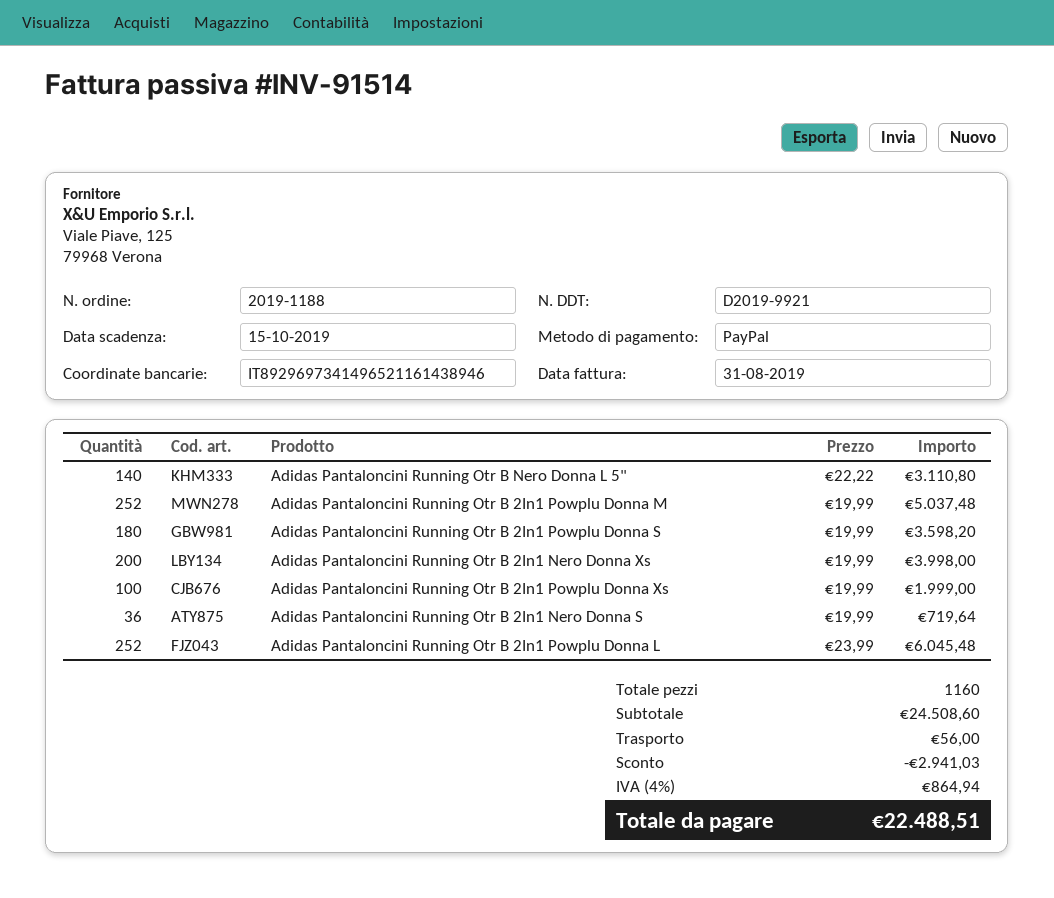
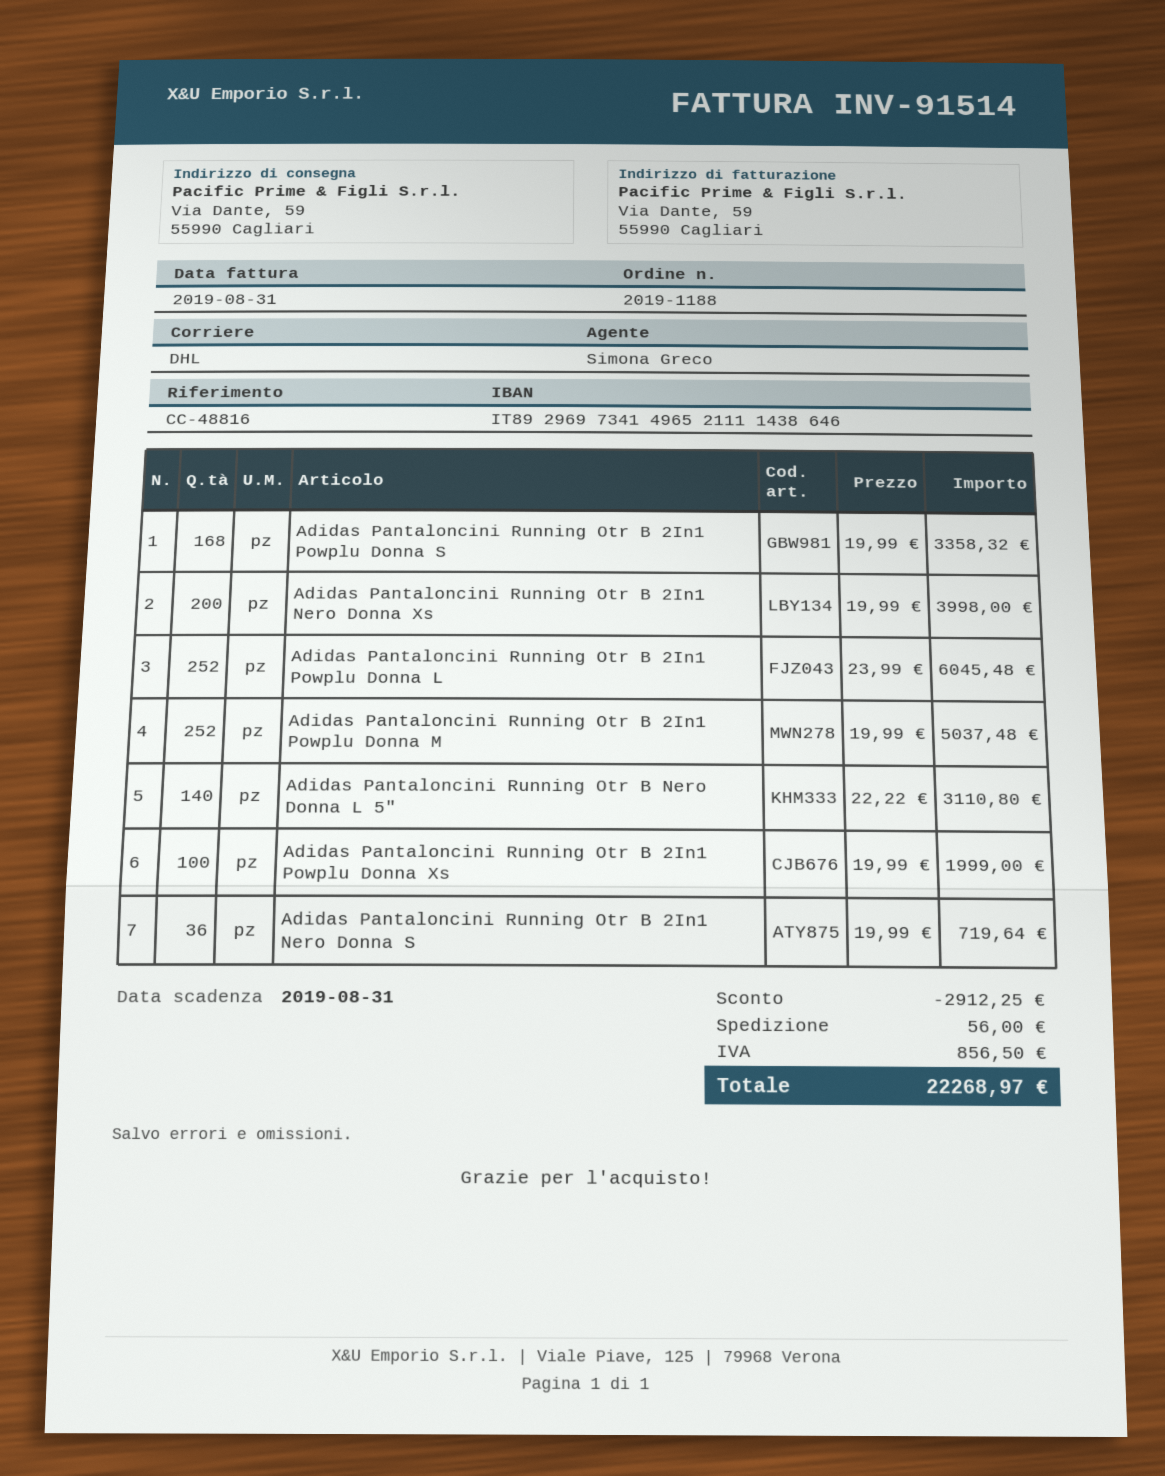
due date: 2019-10-15 -> 2019-08-31
bank account: IT8929697341496521161438946 -> IT8929697341496521111438646
Adidas Pantaloncini Running Otr B 2In1 Powplu Donna S: 180 x 19.99 = 3598.20 -> 168 x 19.99 = 3358.32
discount: 2941.03 -> 2912.25
tax: 864.94 -> 856.50
total: 22488.51 -> 22268.97

